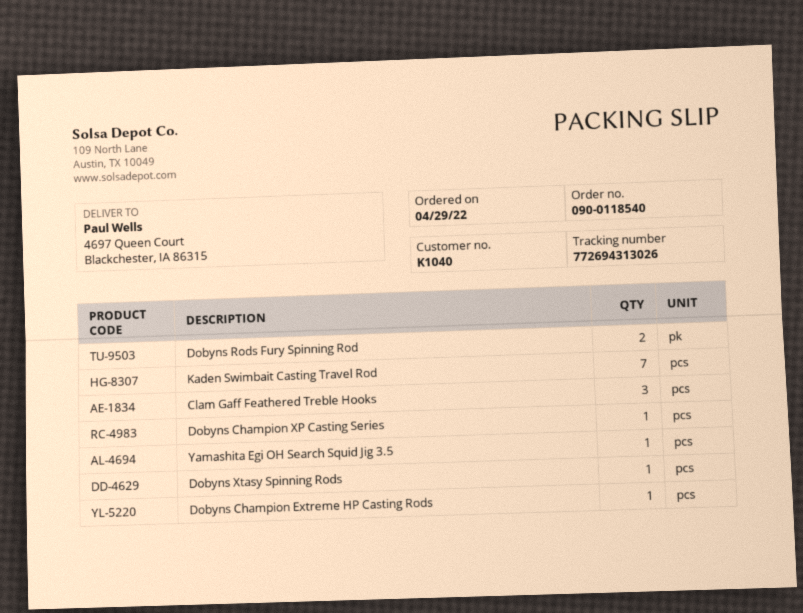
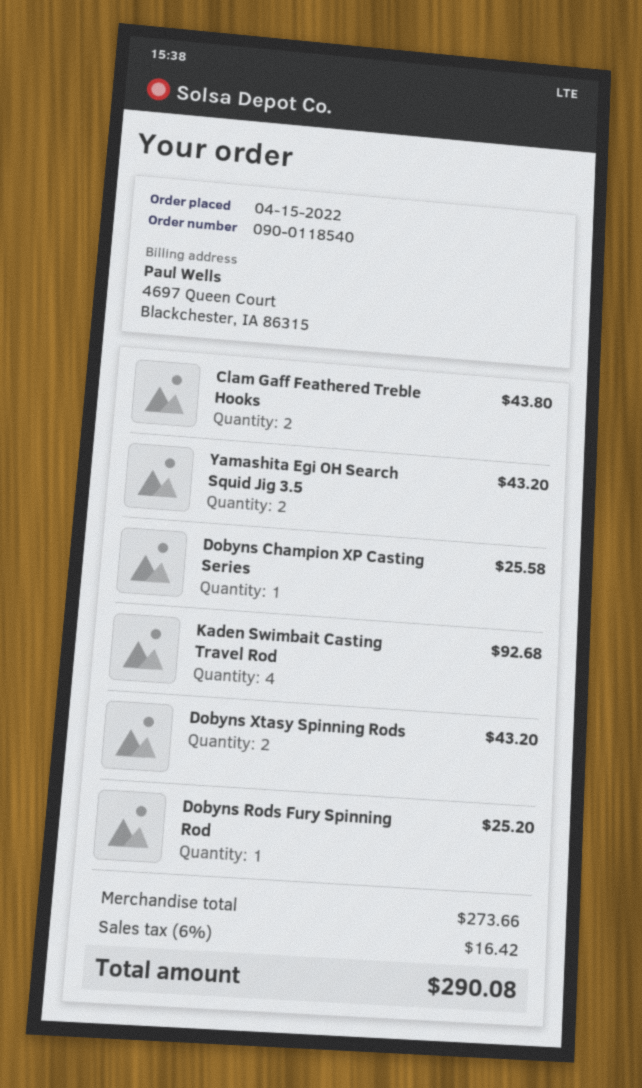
order date: 2022-04-29 -> 2022-04-15
Dobyns Rods Fury Spinning Rod: 2 -> 1
Kaden Swimbait Casting Travel Rod: 7 -> 4
Clam Gaff Feathered Treble Hooks: 3 -> 2
Yamashita Egi OH Search Squid Jig 3.5: 1 -> 2
Dobyns Xtasy Spinning Rods: 1 -> 2
Dobyns Champion Extreme HP Casting Rods: 1 -> none

